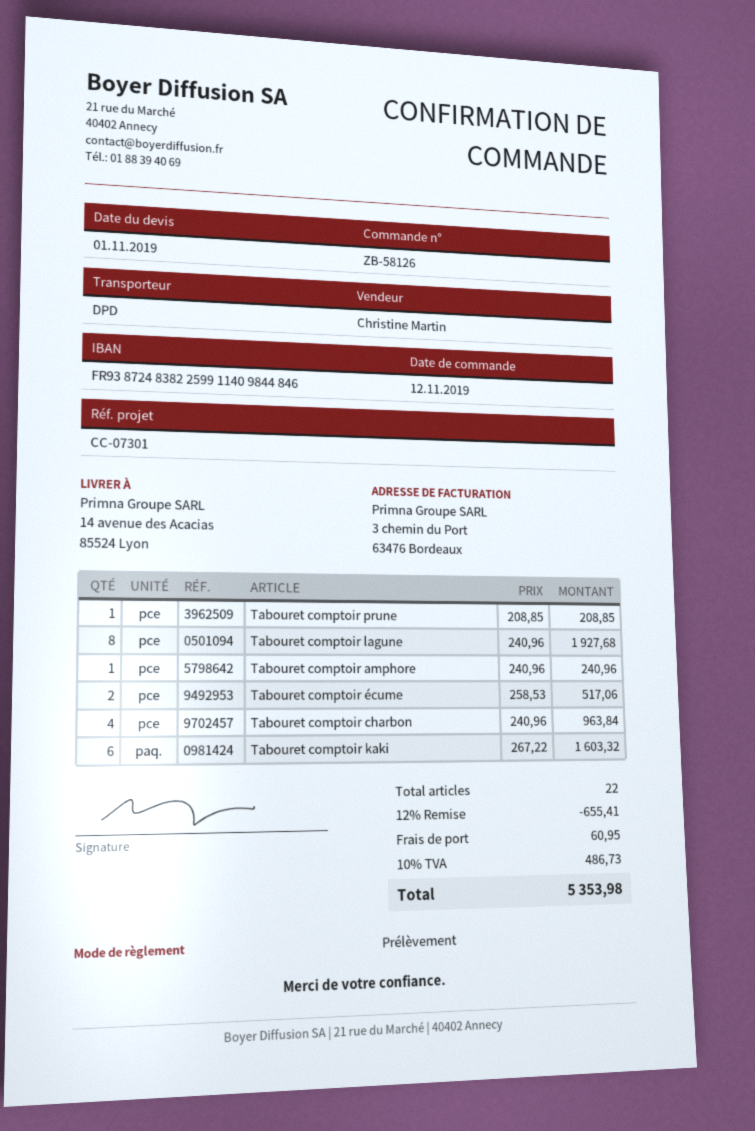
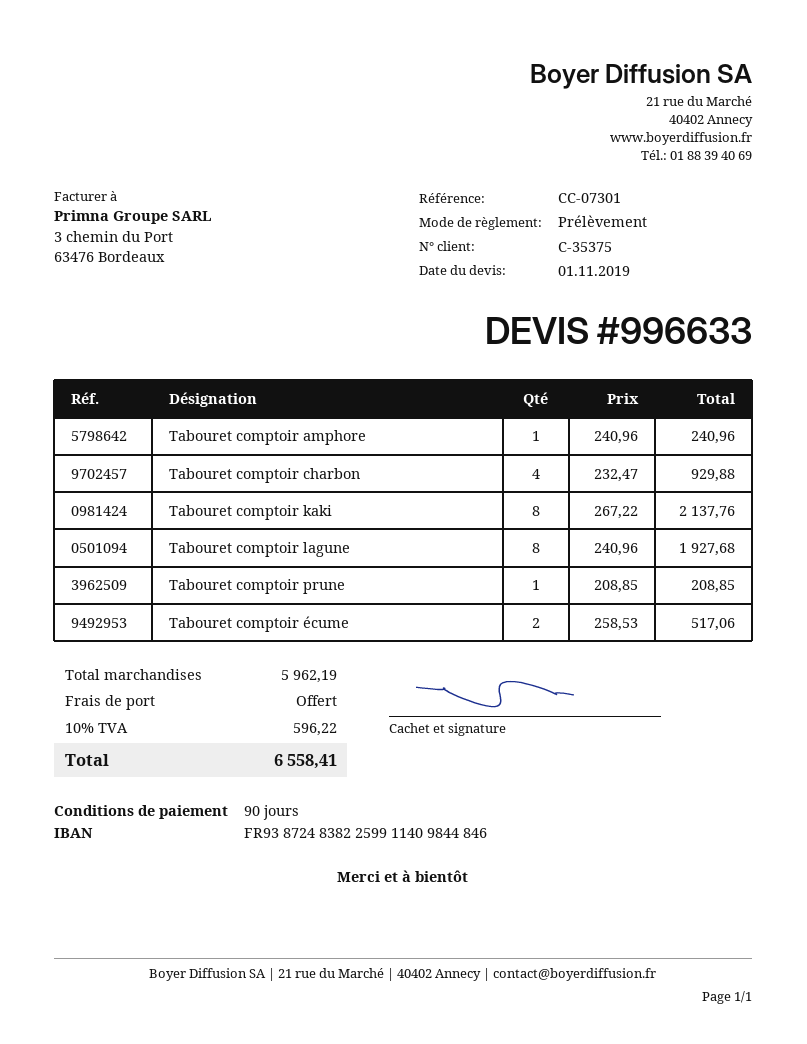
Tabouret comptoir charbon: 4 x 240.96 = 963.84 -> 4 x 232.47 = 929.88
Tabouret comptoir kaki: 6 x 267.22 = 1603.32 -> 8 x 267.22 = 2137.76
discount: 12% = 655.41 -> none
shipping: 60.95 -> 0.00
tax: 10% = 486.73 -> 10% = 596.22
total: 5353.98 -> 6558.41

